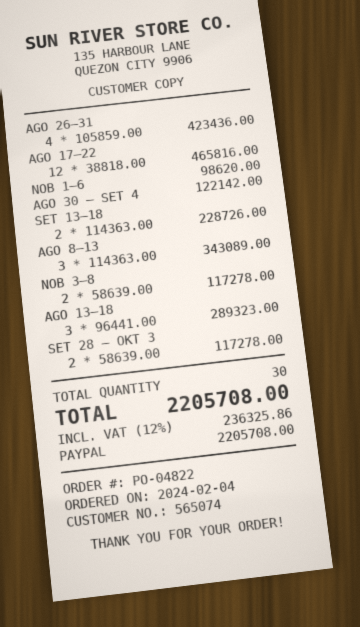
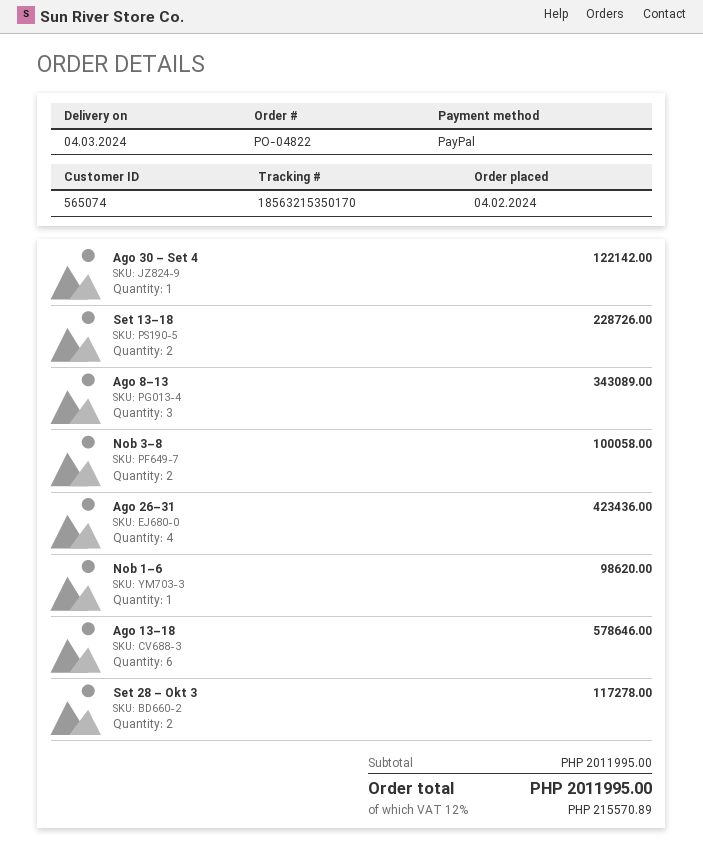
AGO 17–22: 12 for 465816.00 -> none
NOB 3–8: 2 for 117278.00 -> 2 for 100058.00
AGO 13–18: 3 for 289323.00 -> 6 for 578646.00
tax: 12% = 236325.86 -> 12% = 215570.89
total: 2205708.00 -> 2011995.00

